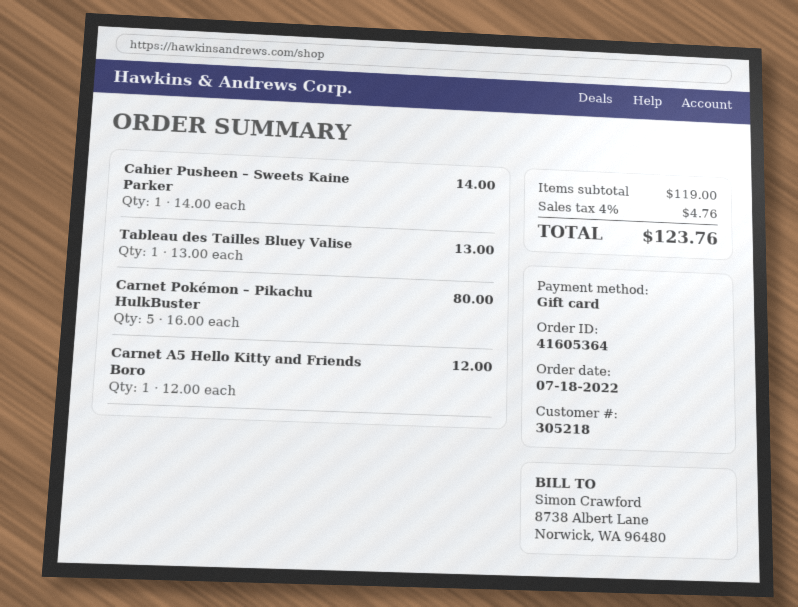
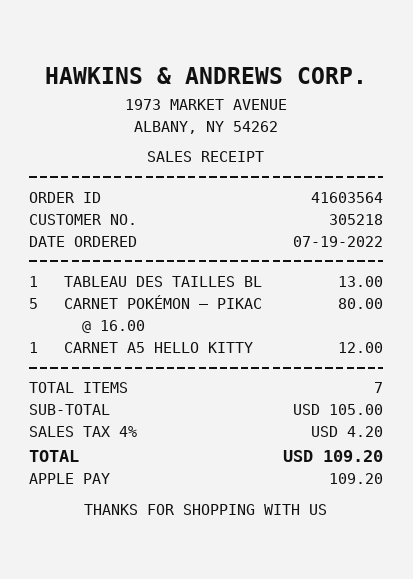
order number: 41605364 -> 41603564
order date: 2022-07-18 -> 2022-07-19
payment method: gift card -> Apple Pay
Cahier Pusheen – Sweets Kaine Parker: 1 x 14.00 = 14.00 -> none
subtotal: 119.00 -> 105.00
tax: 4% = 4.76 -> 4% = 4.20
total: 123.76 -> 109.20

